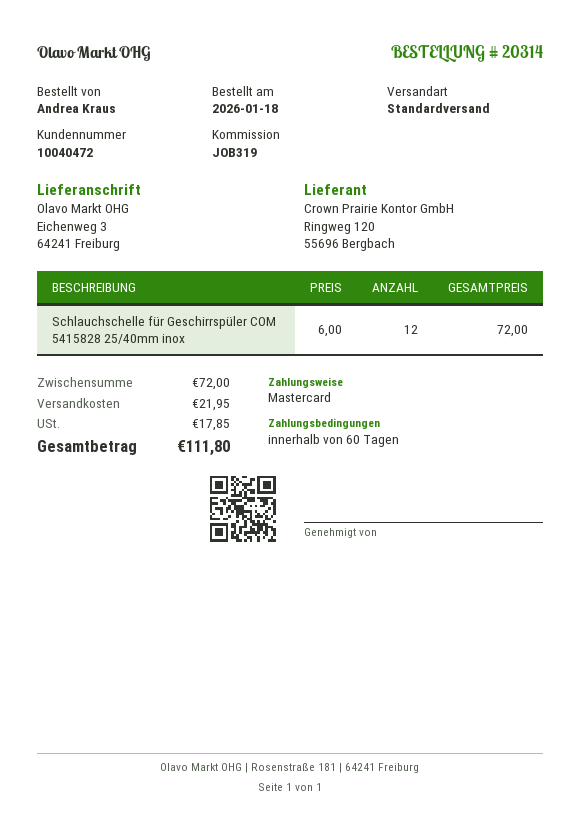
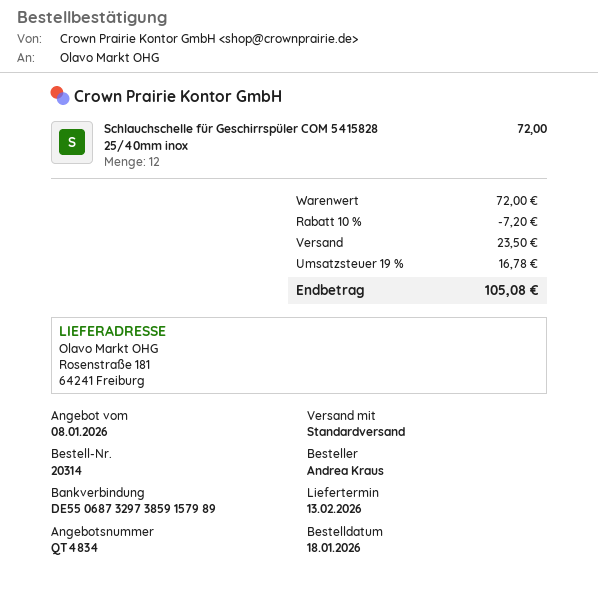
ship to: Eichenweg 3, 64241 Freiburg -> Rosenstraße 181, 64241 Freiburg
discount: none -> 10% = 7.20
shipping: 21.95 -> 23.50
tax: 17.85 -> 16.78
total: 111.80 -> 105.08

